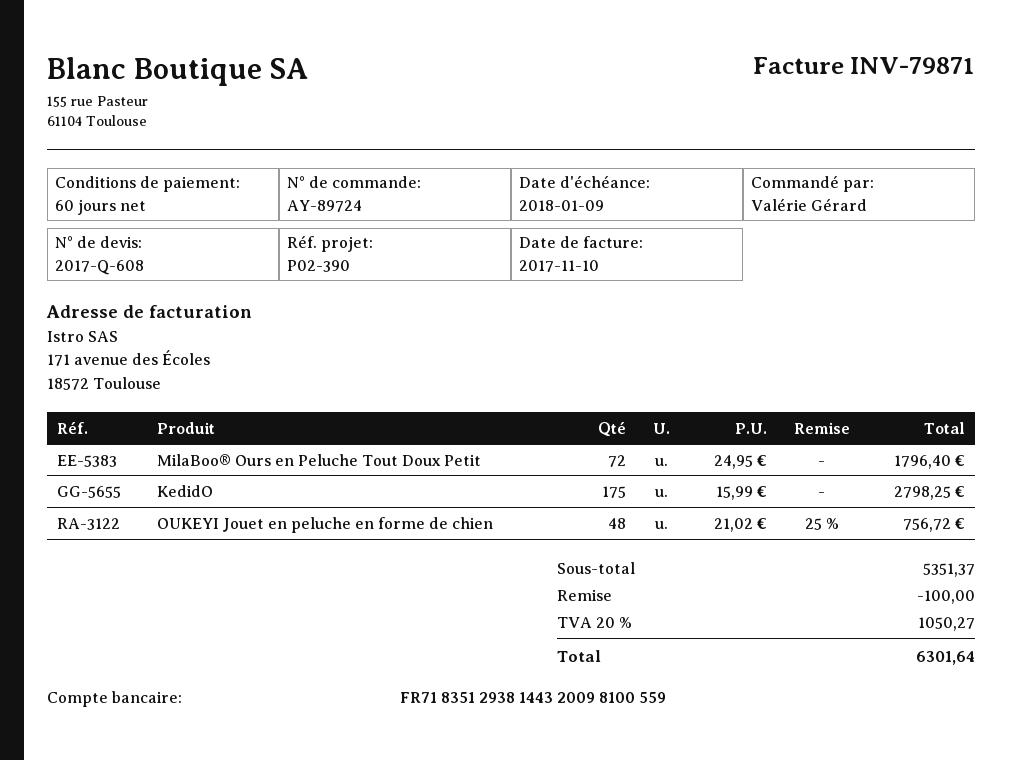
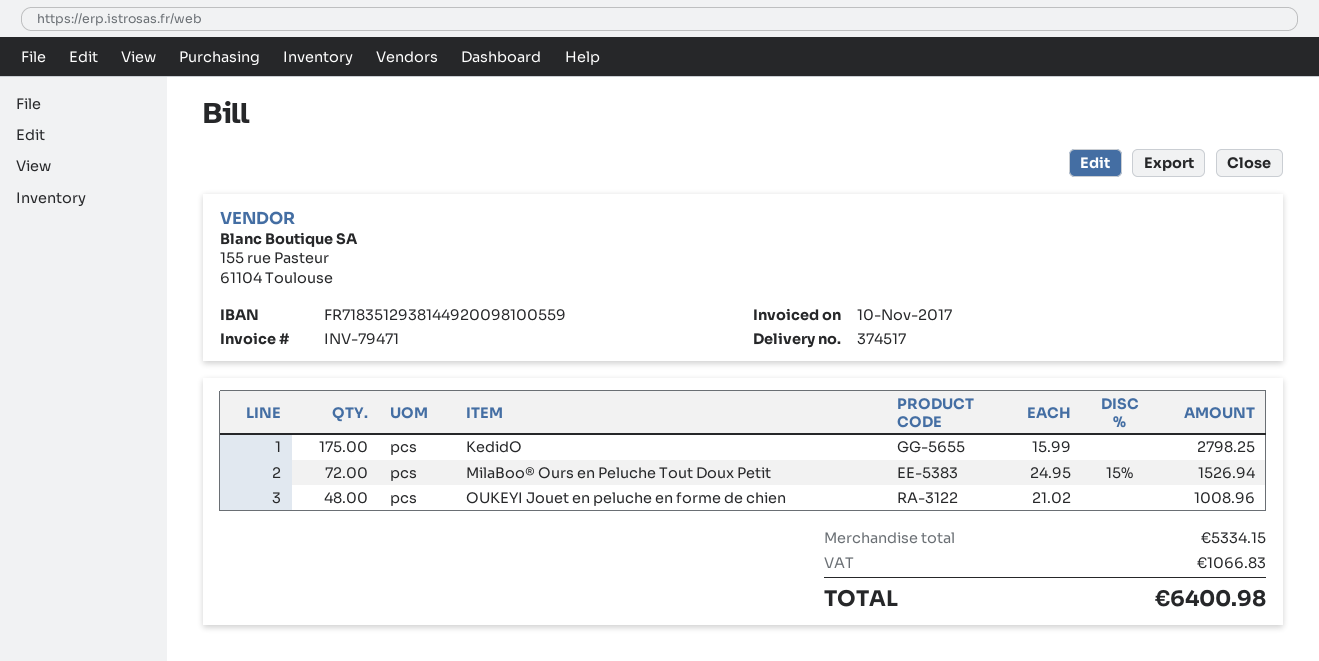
invoice number: INV-79871 -> INV-79471
bank account: FR7183512938144320098100559 -> FR7183512938144920098100559
MilaBoo® Ours en Peluche Tout Doux Petit: 72 x 24.95 = 1796.40 -> 72 x 24.95 - 15% = 1526.94
OUKEYI Jouet en peluche en forme de chien: 48 x 21.02 - 25% = 756.72 -> 48 x 21.02 = 1008.96
subtotal: 5351.37 -> 5334.15
discount: 100.00 -> none
tax: 1050.27 -> 1066.83
total: 6301.64 -> 6400.98

